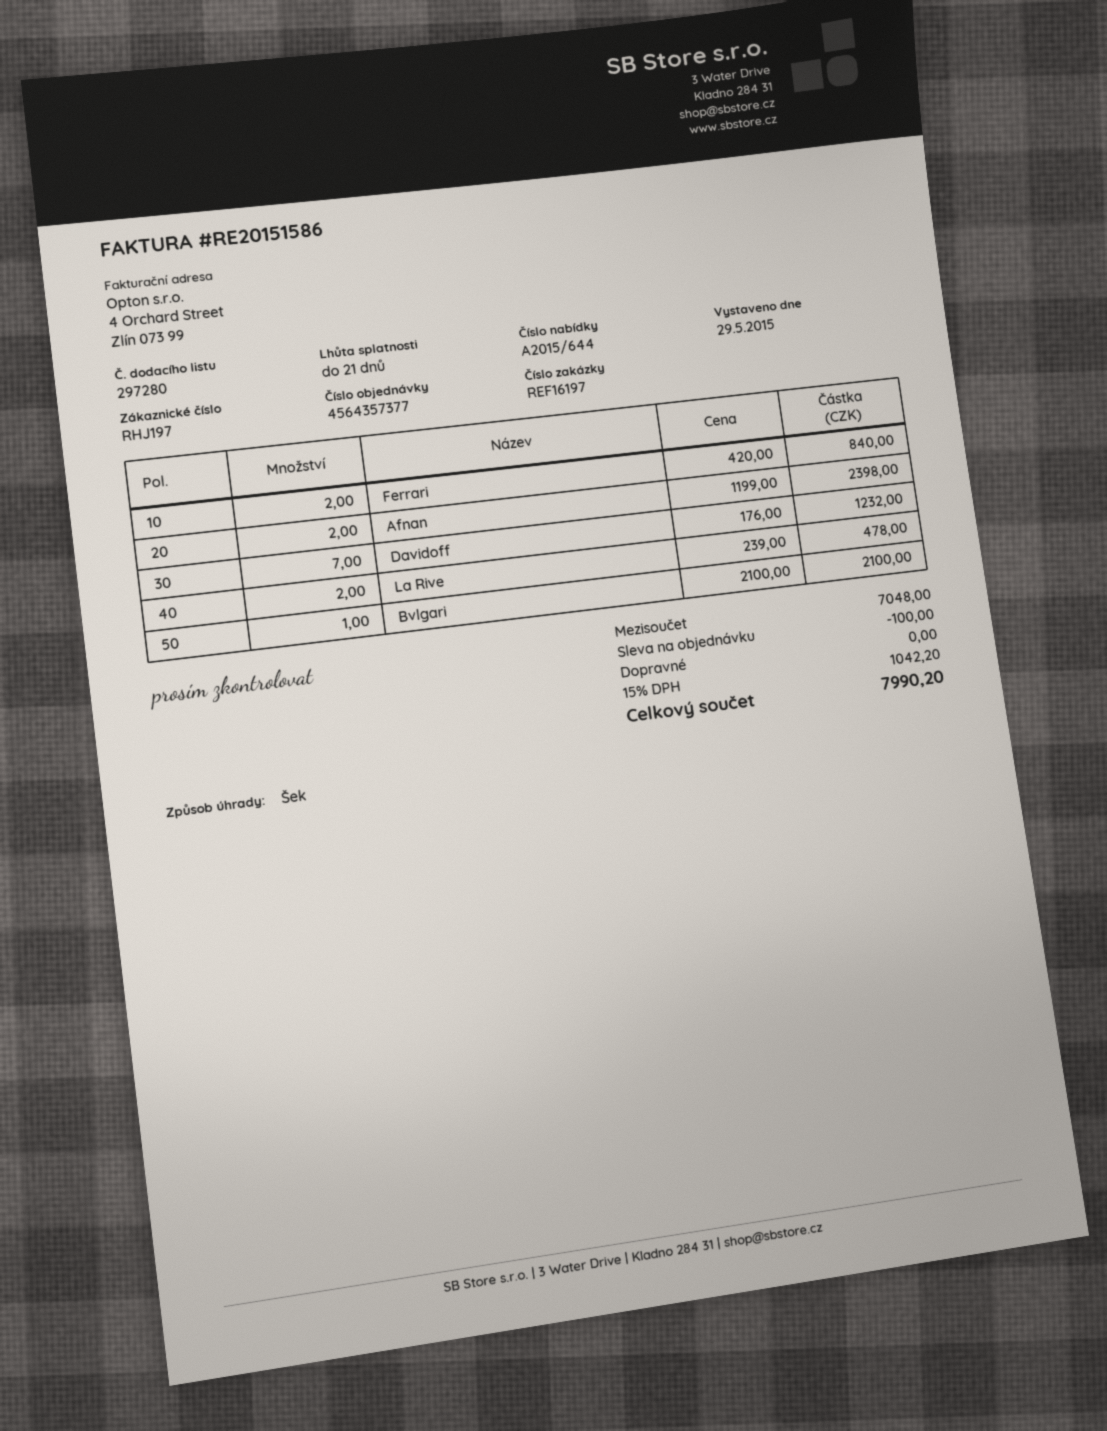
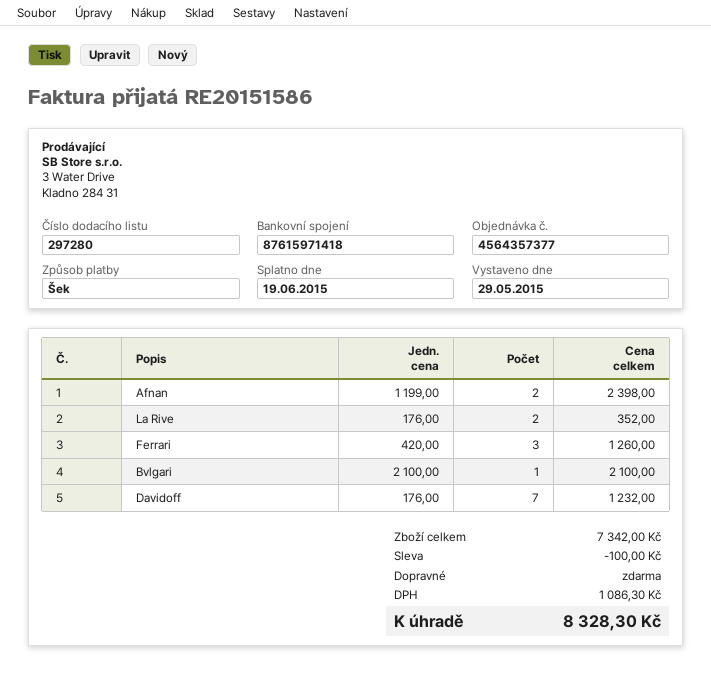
Ferrari: 2 x 420.00 = 840.00 -> 3 x 420.00 = 1260.00
La Rive: 2 x 239.00 = 478.00 -> 2 x 176.00 = 352.00
subtotal: 7048.00 -> 7342.00
tax: 1042.20 -> 1086.30
total: 7990.20 -> 8328.30

